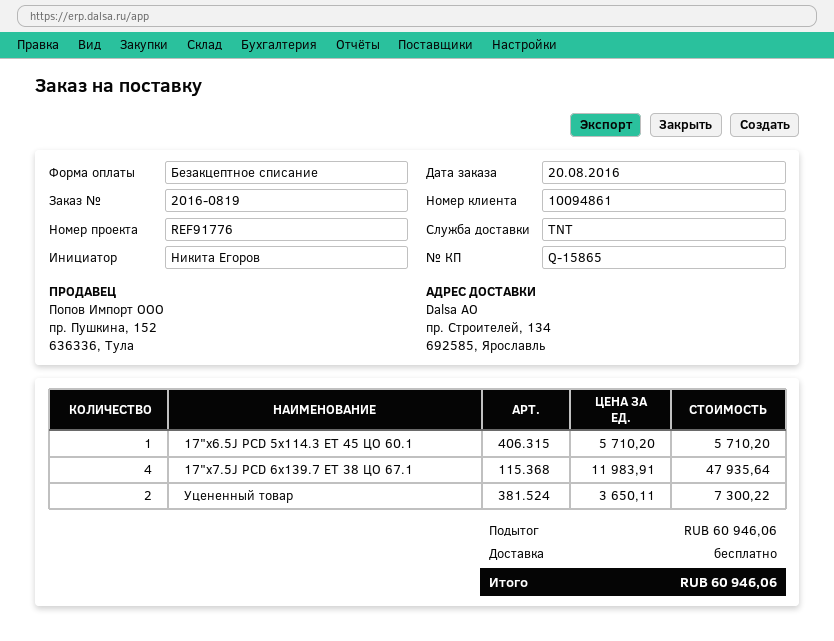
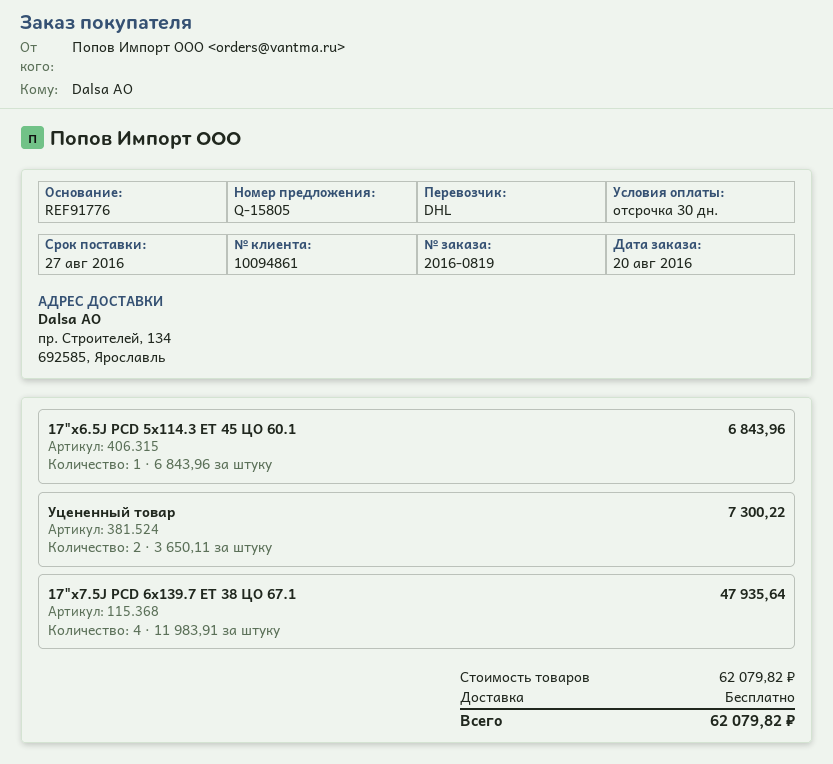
quote number: Q-15865 -> Q-15805
shipping method: TNT -> DHL
17"x6.5J PCD 5x114.3 ЕТ 45 ЦО 60.1: 1 x 5710.20 = 5710.20 -> 1 x 6843.96 = 6843.96
subtotal: 60946.06 -> 62079.82
total: 60946.06 -> 62079.82

